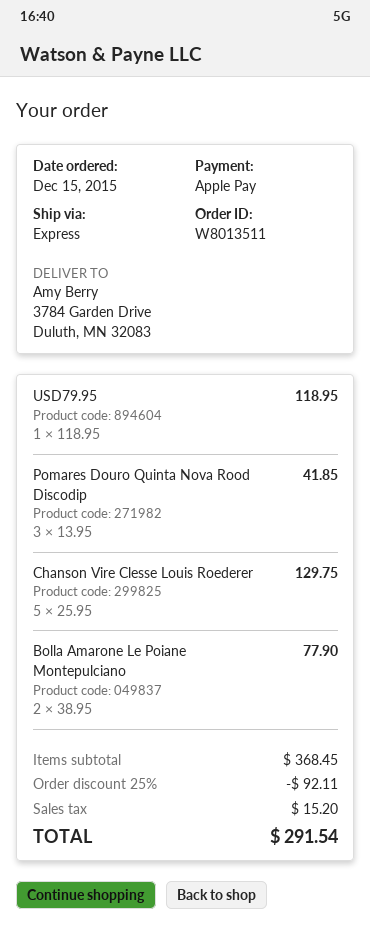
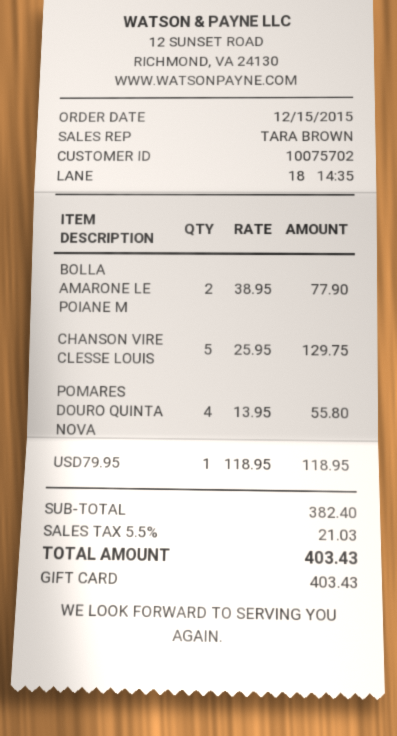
payment method: Apple Pay -> gift card
Pomares Douro Quinta Nova Rood Discodip: 3 x 13.95 = 41.85 -> 4 x 13.95 = 55.80
subtotal: 368.45 -> 382.40
discount: 25% = 92.11 -> none
tax: 15.20 -> 21.03
total: 291.54 -> 403.43

